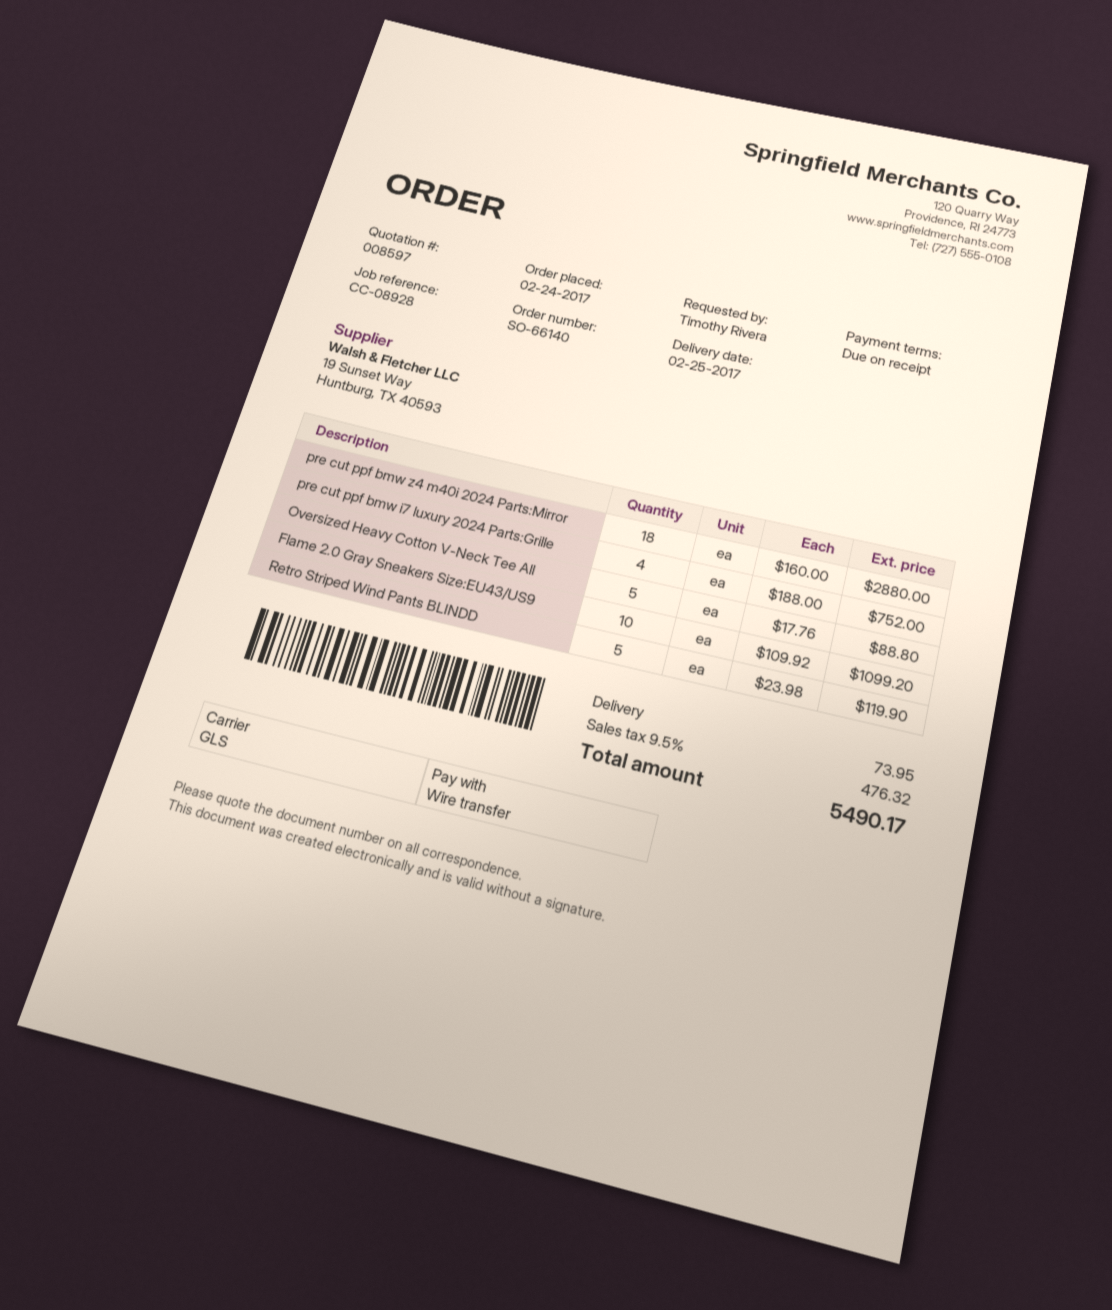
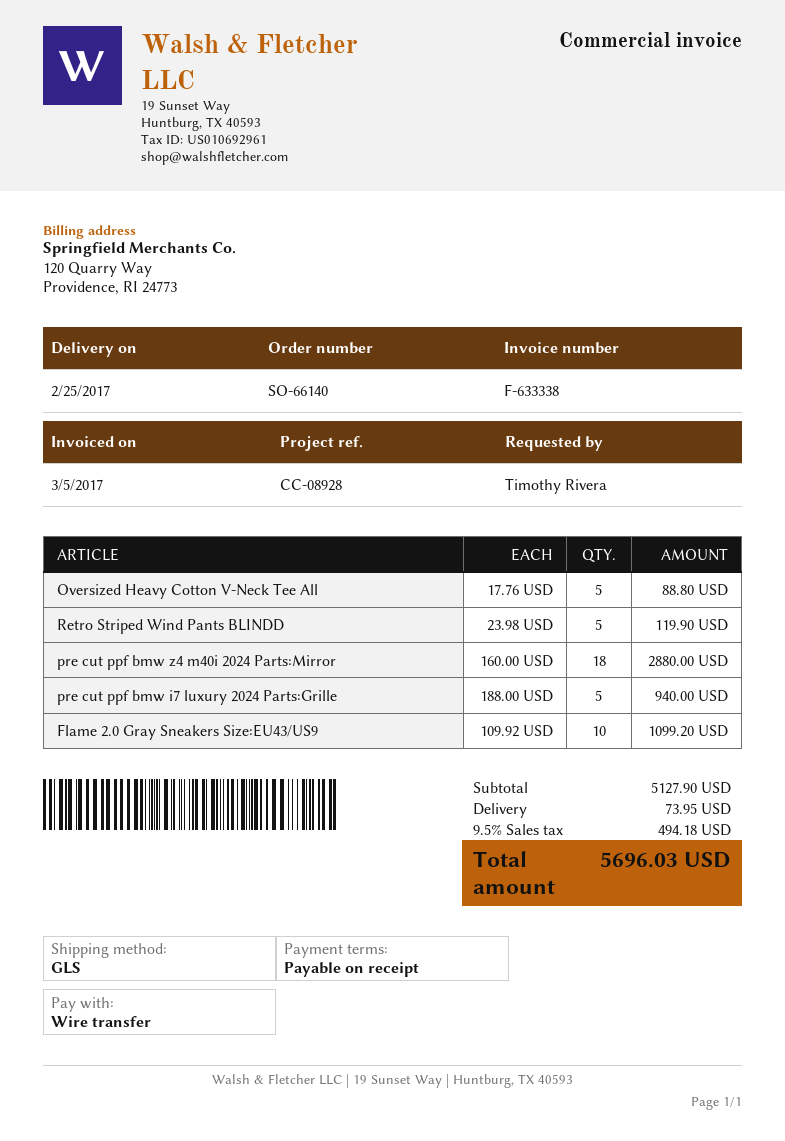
pre cut ppf bmw i7 luxury 2024 Parts:Grille: 4 x 188.00 = 752.00 -> 5 x 188.00 = 940.00
tax: 9.5% = 476.32 -> 9.5% = 494.18
total: 5490.17 -> 5696.03

